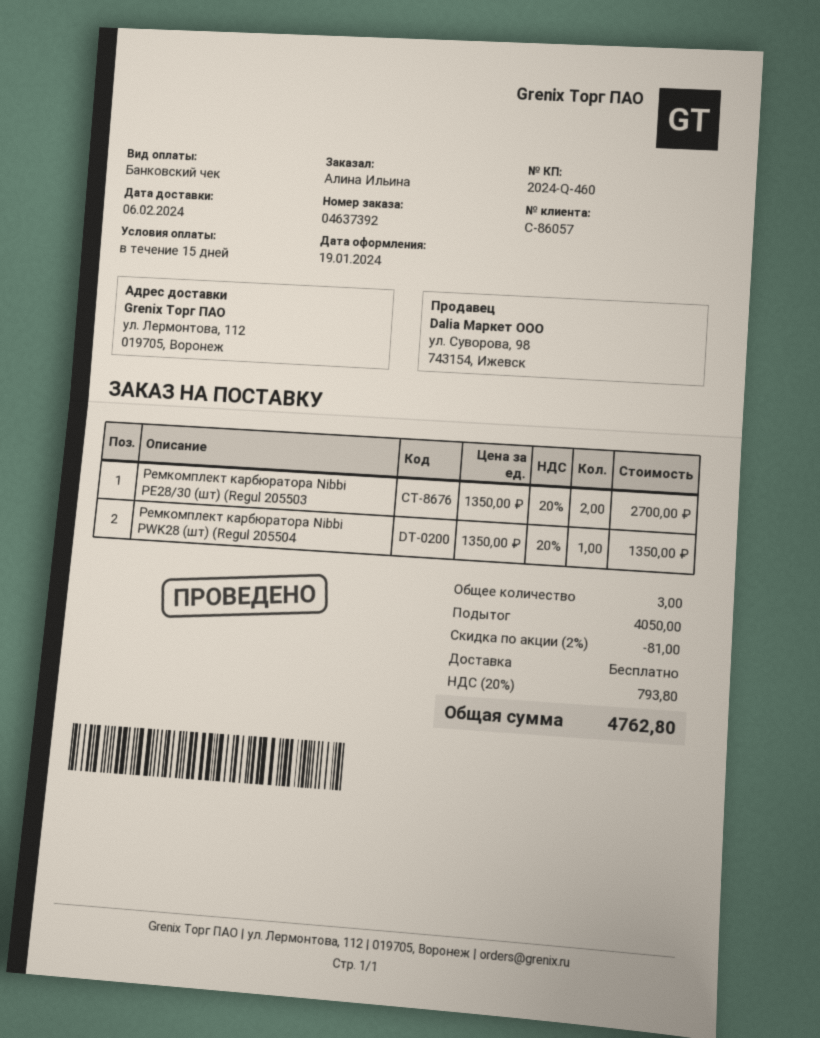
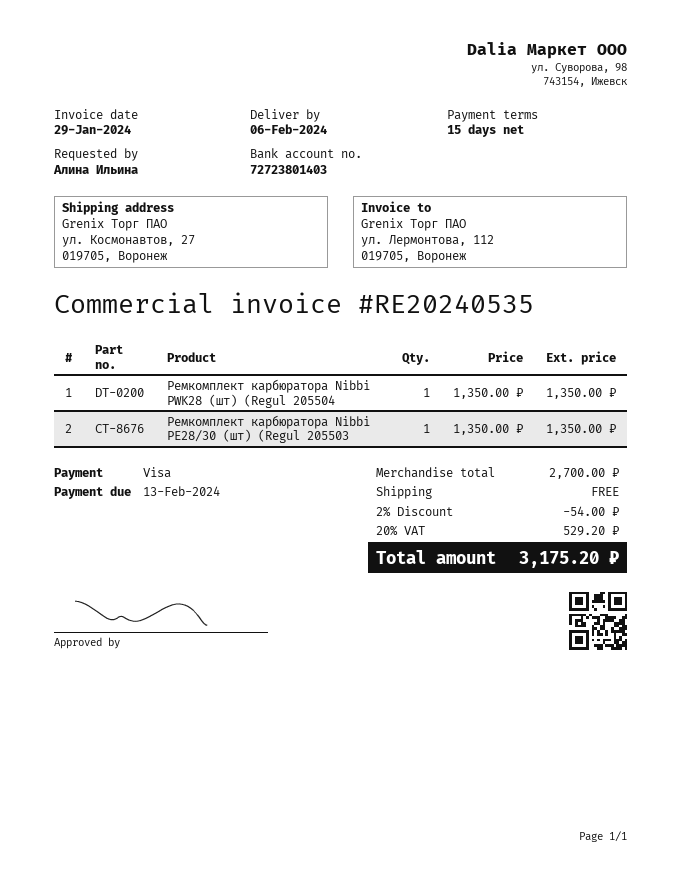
payment method: cheque -> Visa
ship to: ул. Лермонтова, 112, 019705, Воронеж -> ул. Космонавтов, 27, 019705, Воронеж
Ремкомплект карбюратора Nibbi PE28/30 (шт) (Regul 205503: 2 x 1350.00 = 2700.00 -> 1 x 1350.00 = 1350.00
subtotal: 4050.00 -> 2700.00
discount: 2% = 81.00 -> 2% = 54.00
tax: 20% = 793.80 -> 20% = 529.20
total: 4762.80 -> 3175.20

